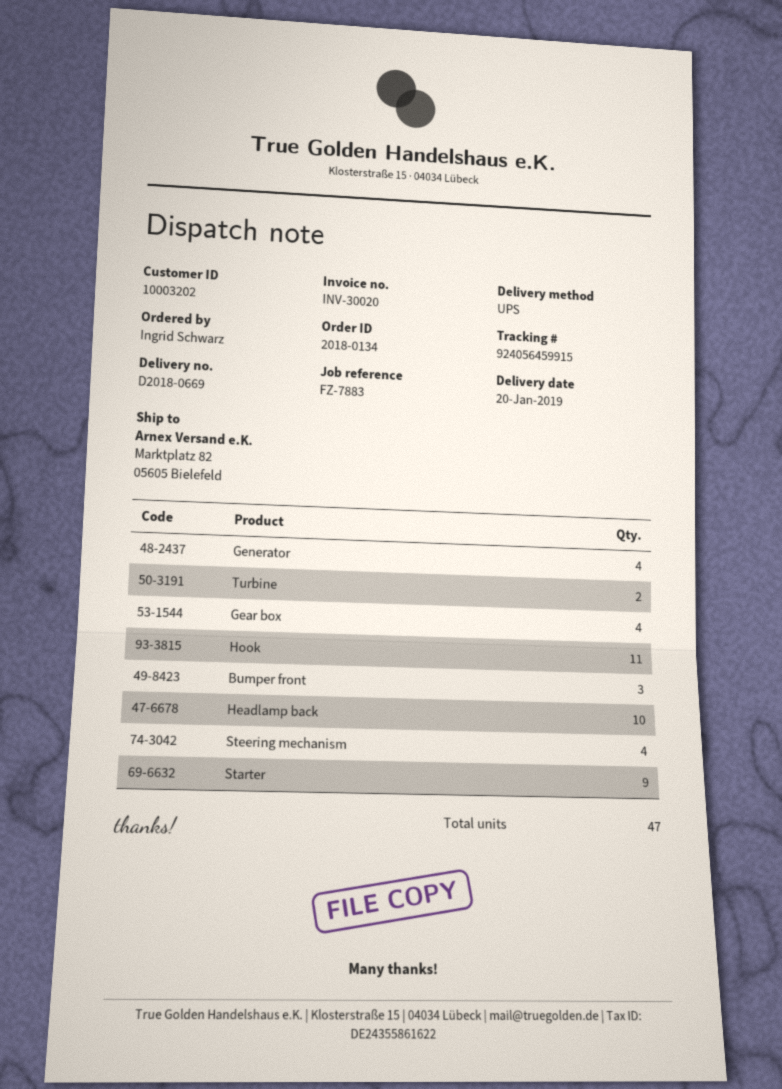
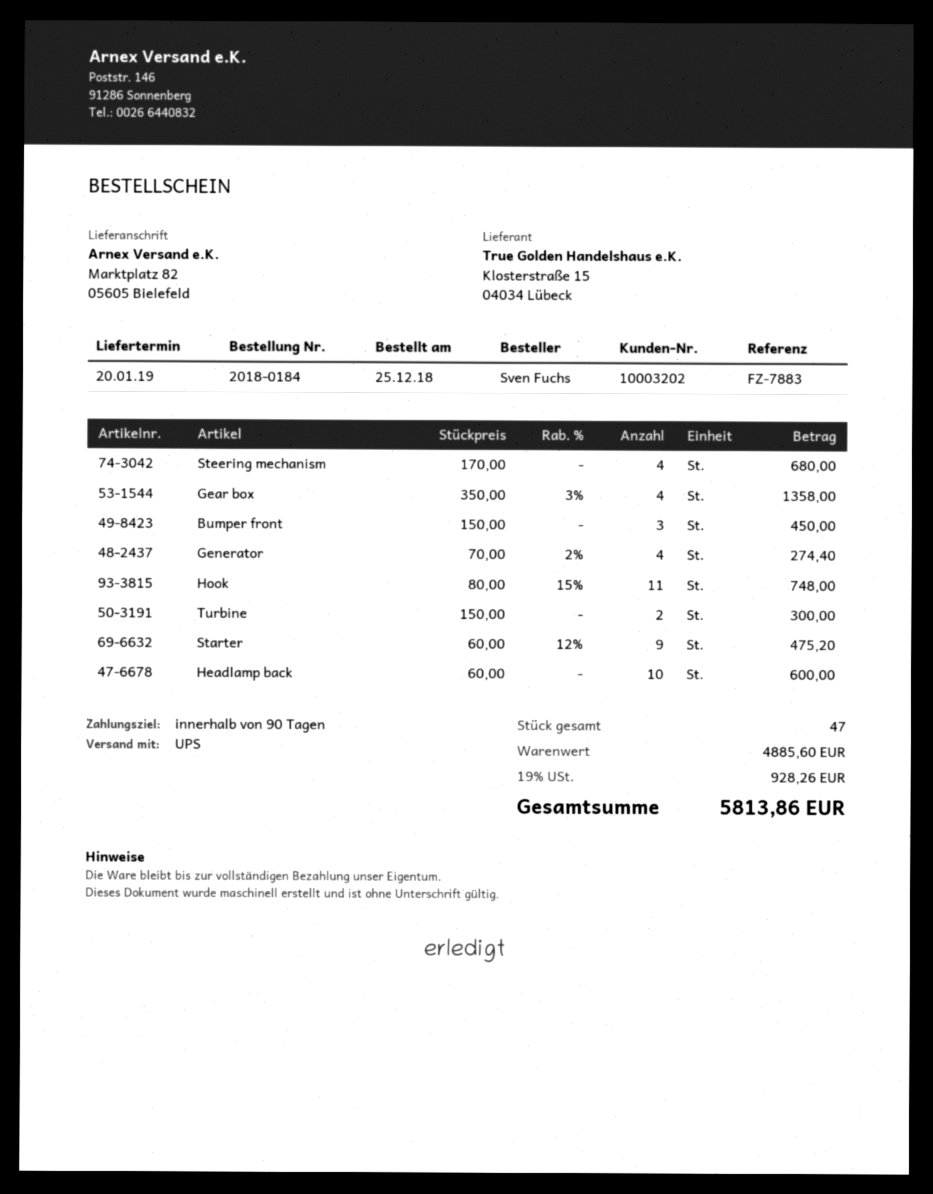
order number: 2018-0134 -> 2018-0184
ordered by: Ingrid Schwarz -> Sven Fuchs

